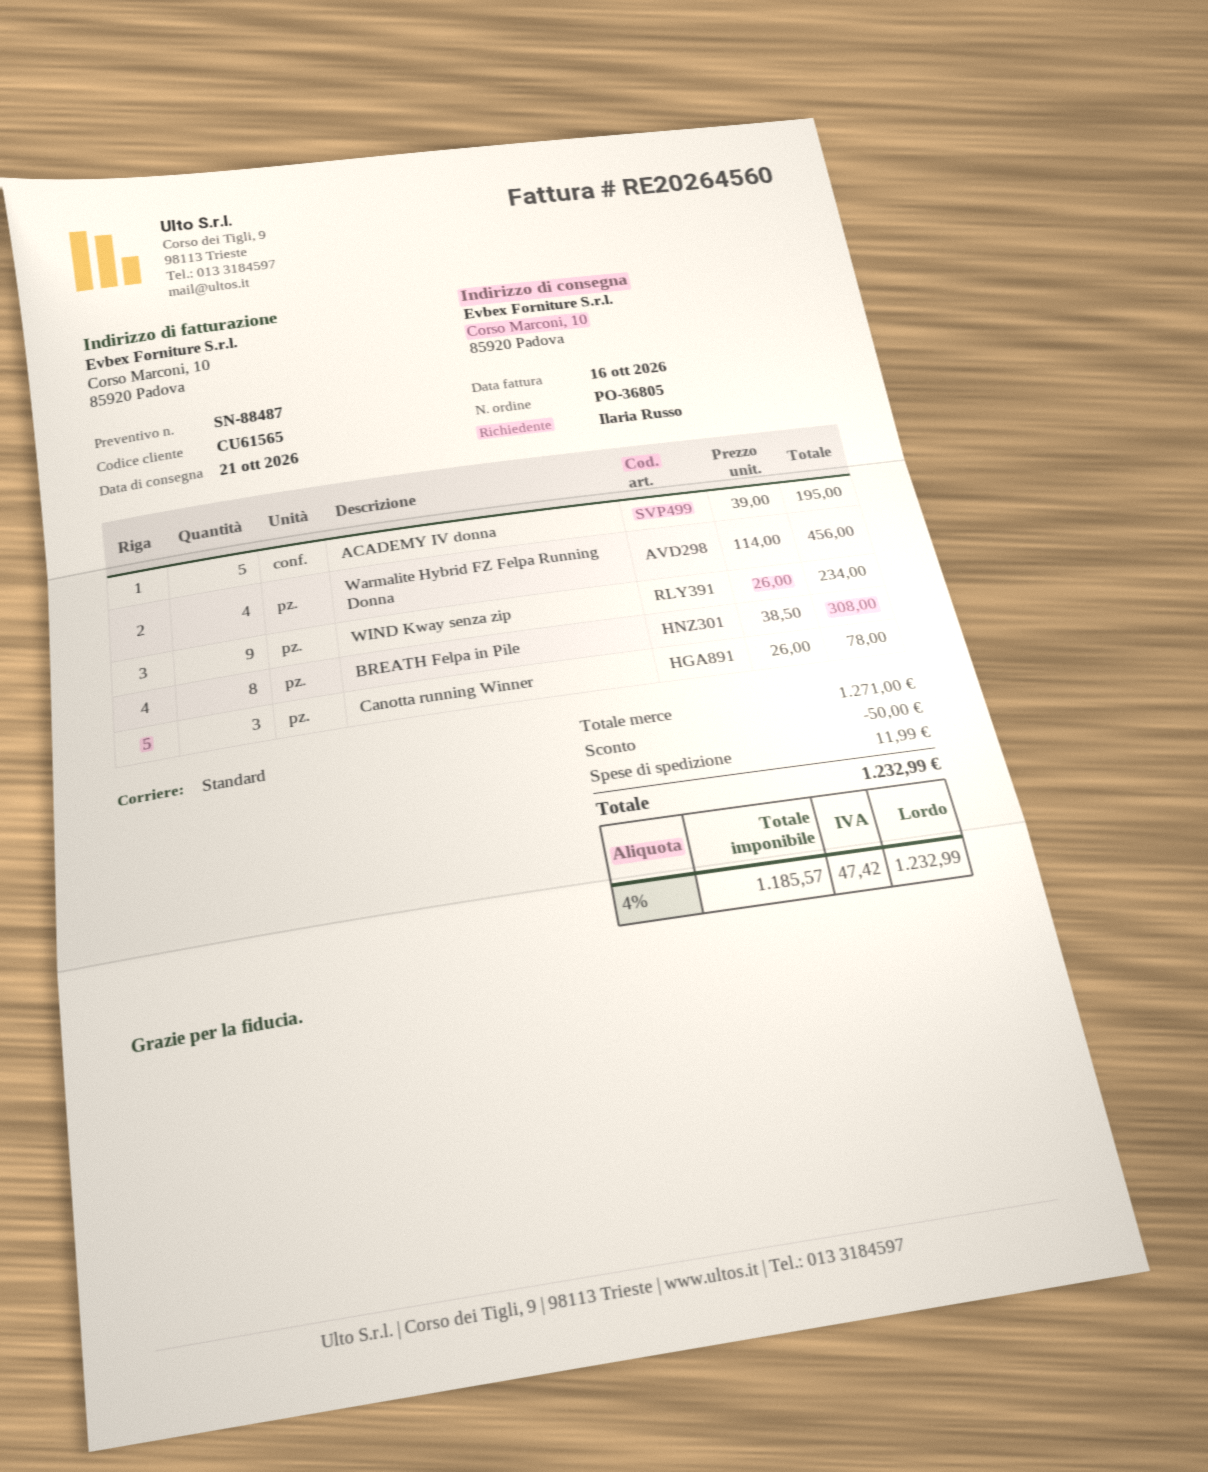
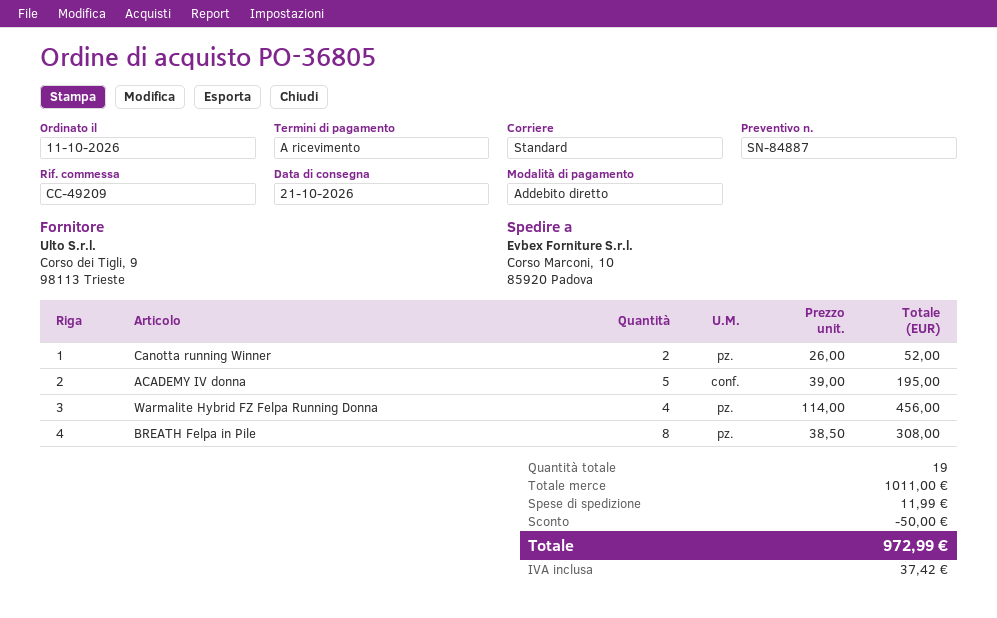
quote number: SN-88487 -> SN-84887
WIND Kway senza zip: 9 x 26.00 = 234.00 -> none
Canotta running Winner: 3 x 26.00 = 78.00 -> 2 x 26.00 = 52.00
subtotal: 1271.00 -> 1011.00
tax: 47.42 -> 37.42
total: 1232.99 -> 972.99

